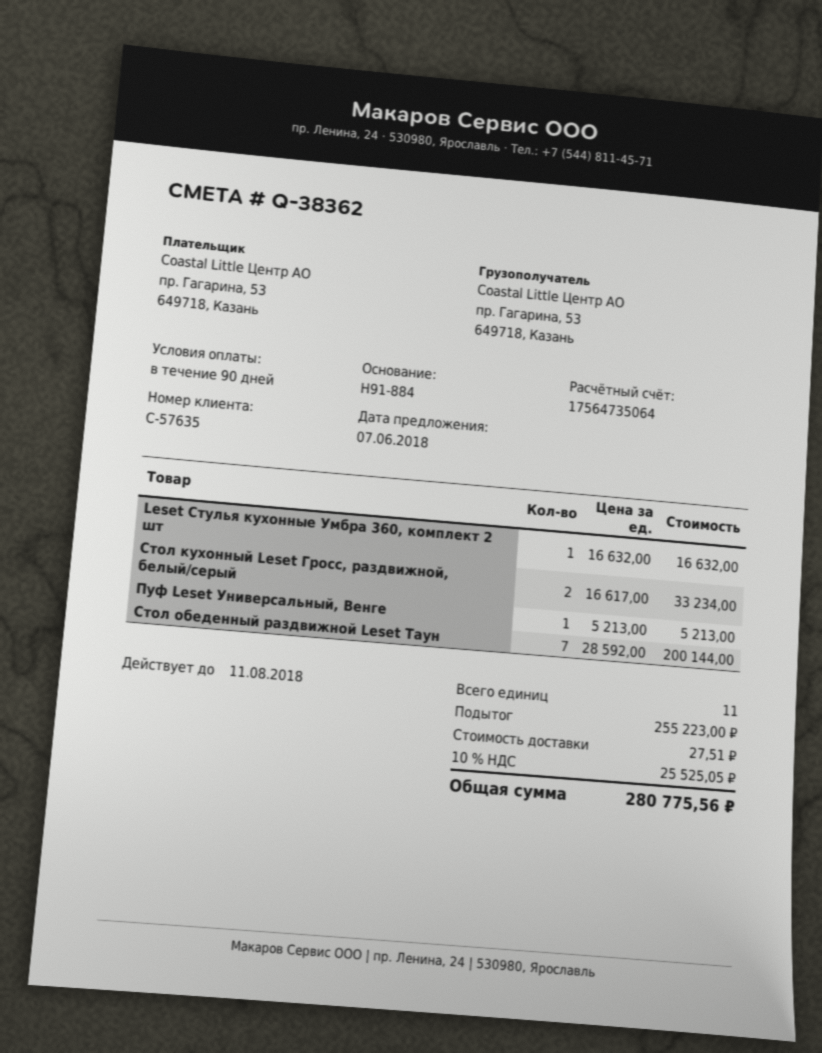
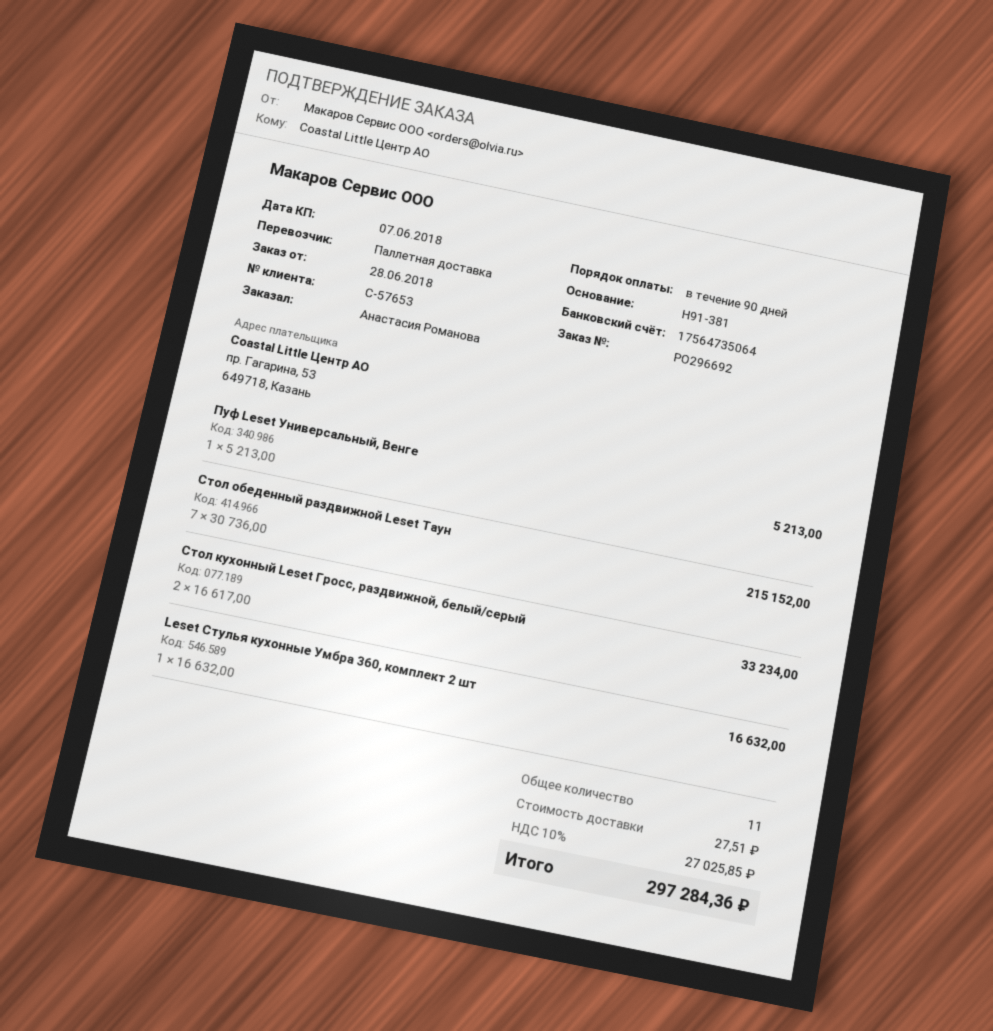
customer number: C-57635 -> C-57653
reference: H91-884 -> H91-381
Стол обеденный раздвижной Leset Таун: 7 x 28592.00 = 200144.00 -> 7 x 30736.00 = 215152.00
tax: 10% = 25525.05 -> 10% = 27025.85
total: 280775.56 -> 297284.36

